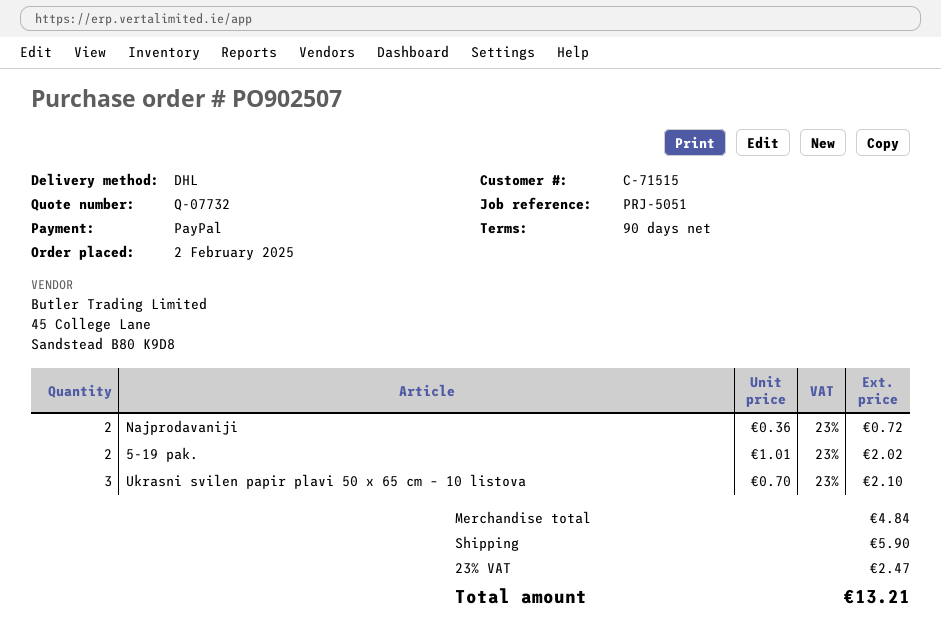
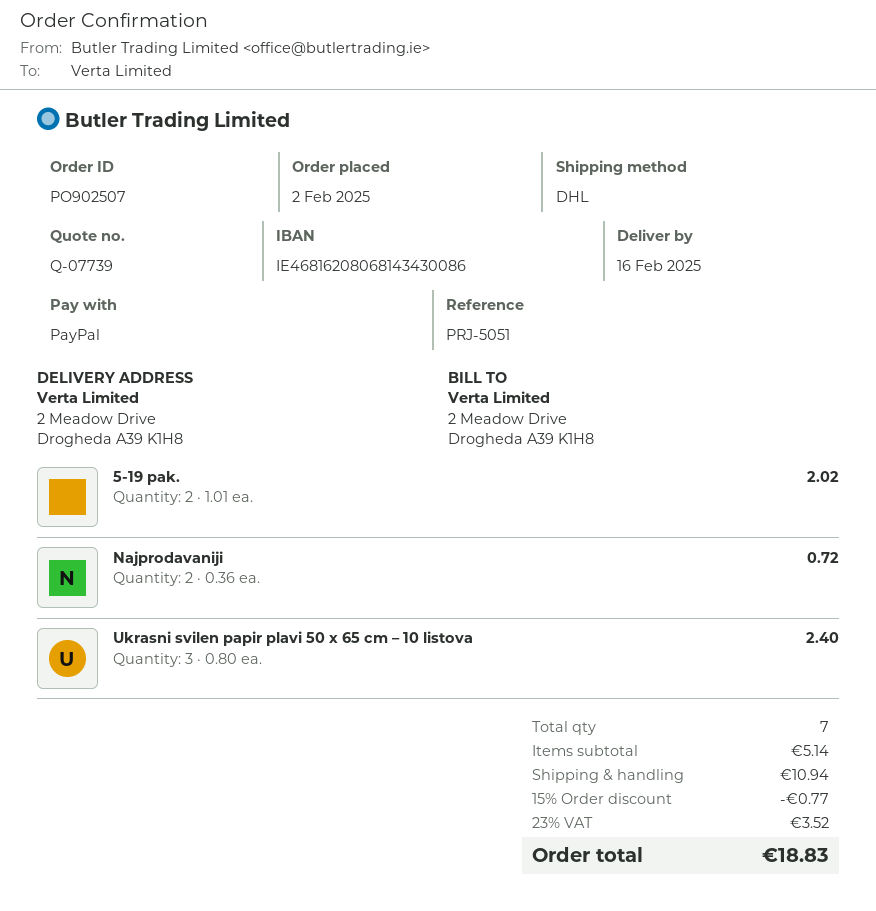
quote number: Q-07732 -> Q-07739
Ukrasni svilen papir plavi 50 x 65 cm – 10 listova: 3 x 0.70 = 2.10 -> 3 x 0.80 = 2.40
subtotal: 4.84 -> 5.14
discount: none -> 15% = 0.77
shipping: 5.90 -> 10.94
tax: 23% = 2.47 -> 23% = 3.52
total: 13.21 -> 18.83

